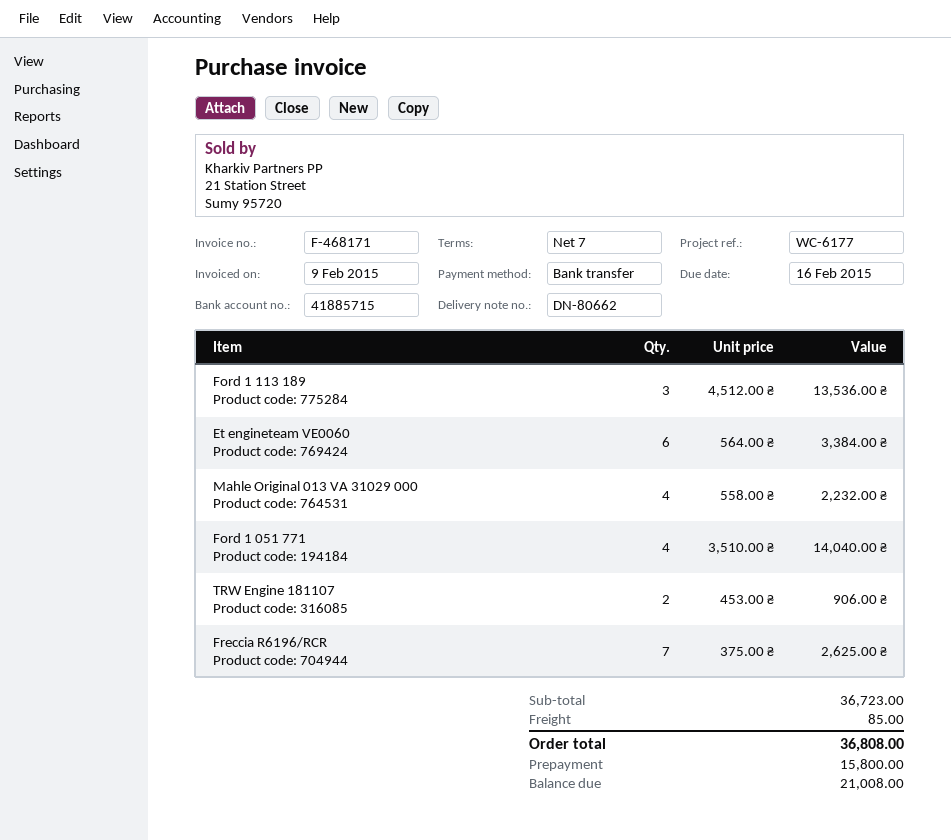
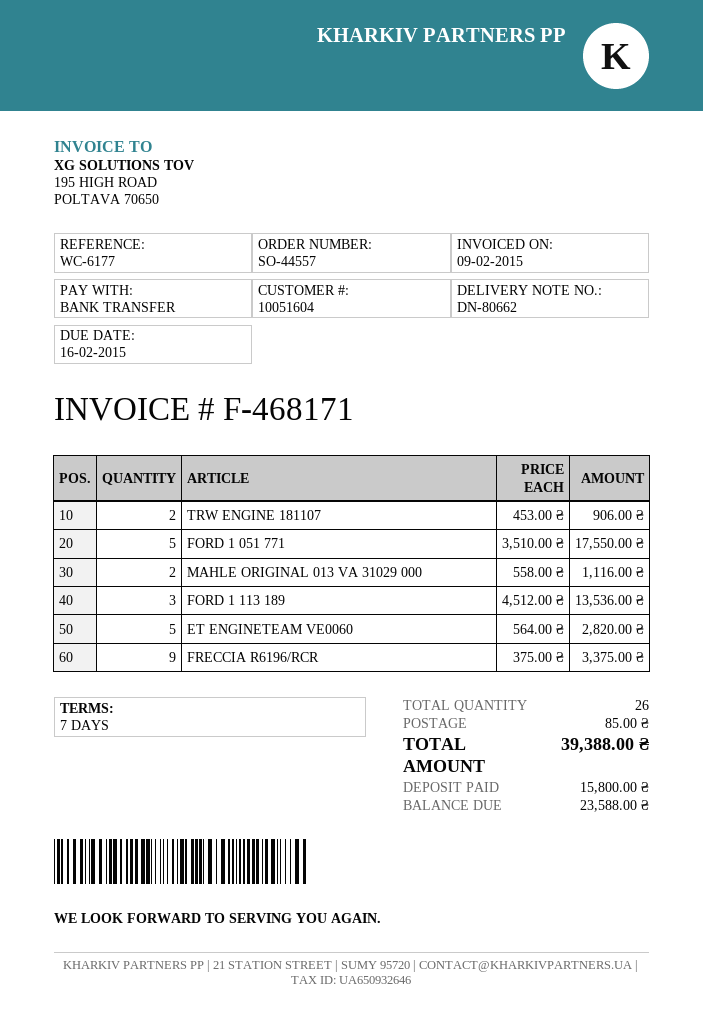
Et engineteam VE0060: 6 x 564.00 = 3384.00 -> 5 x 564.00 = 2820.00
Mahle Original 013 VA 31029 000: 4 x 558.00 = 2232.00 -> 2 x 558.00 = 1116.00
Ford 1 051 771: 4 x 3510.00 = 14040.00 -> 5 x 3510.00 = 17550.00
Freccia R6196/RCR: 7 x 375.00 = 2625.00 -> 9 x 375.00 = 3375.00
total: 36808.00 -> 39388.00
balance: 21008.00 -> 23588.00

